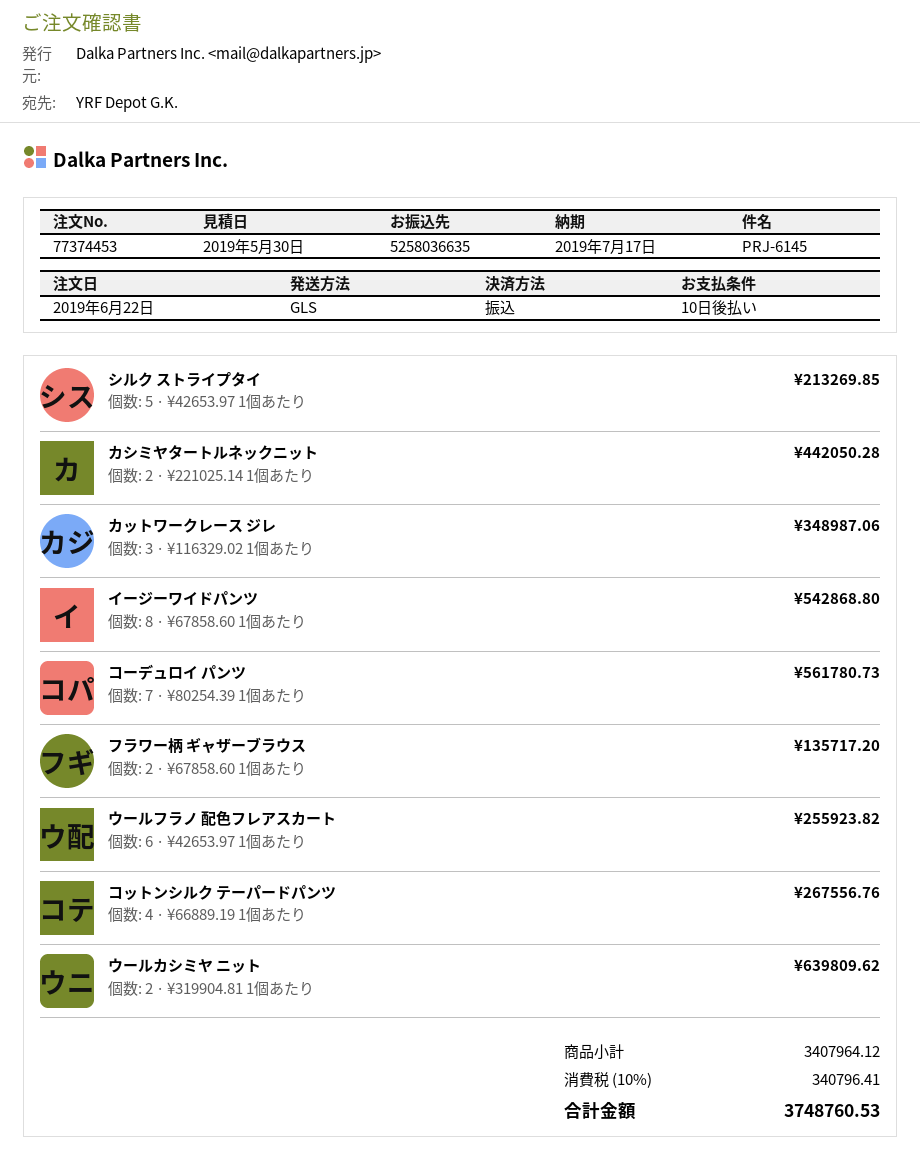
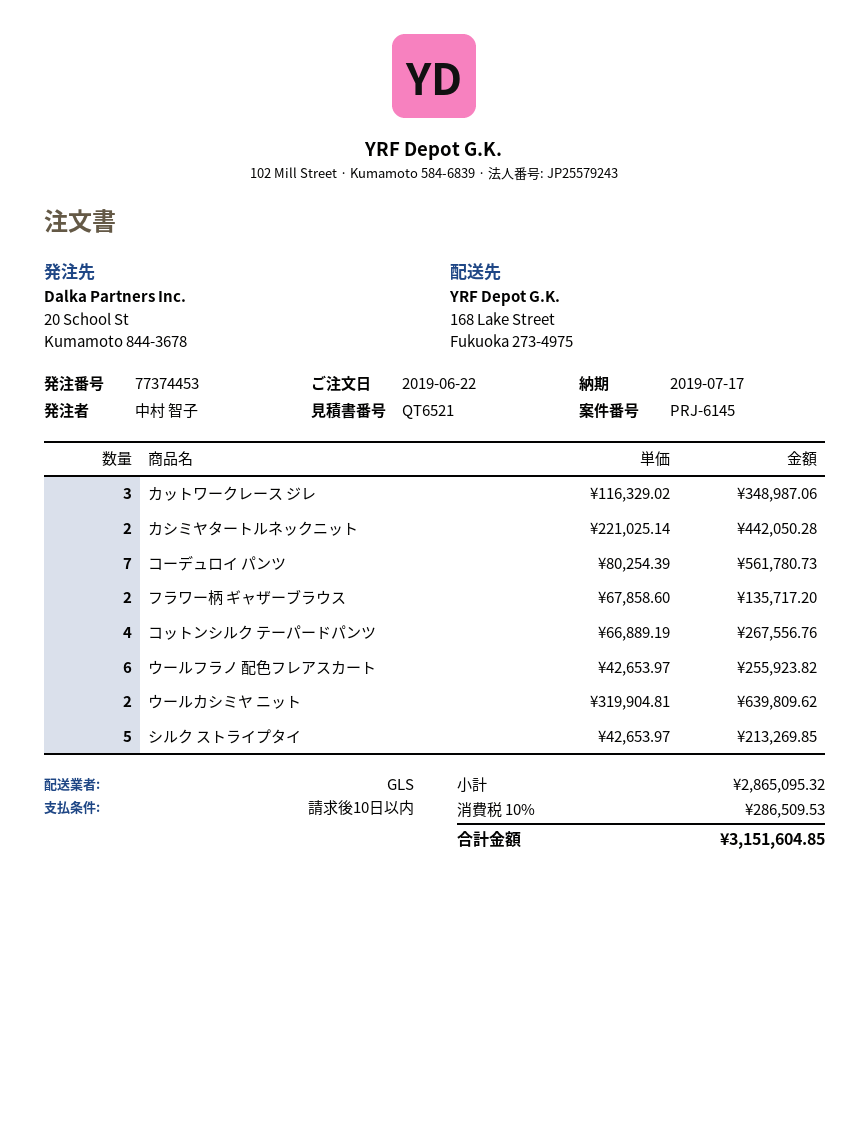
イージーワイドパンツ: 8 x 67858.60 = 542868.80 -> none
subtotal: 3407964.12 -> 2865095.32
tax: 10% = 340796.41 -> 10% = 286509.53
total: 3748760.53 -> 3151604.85

